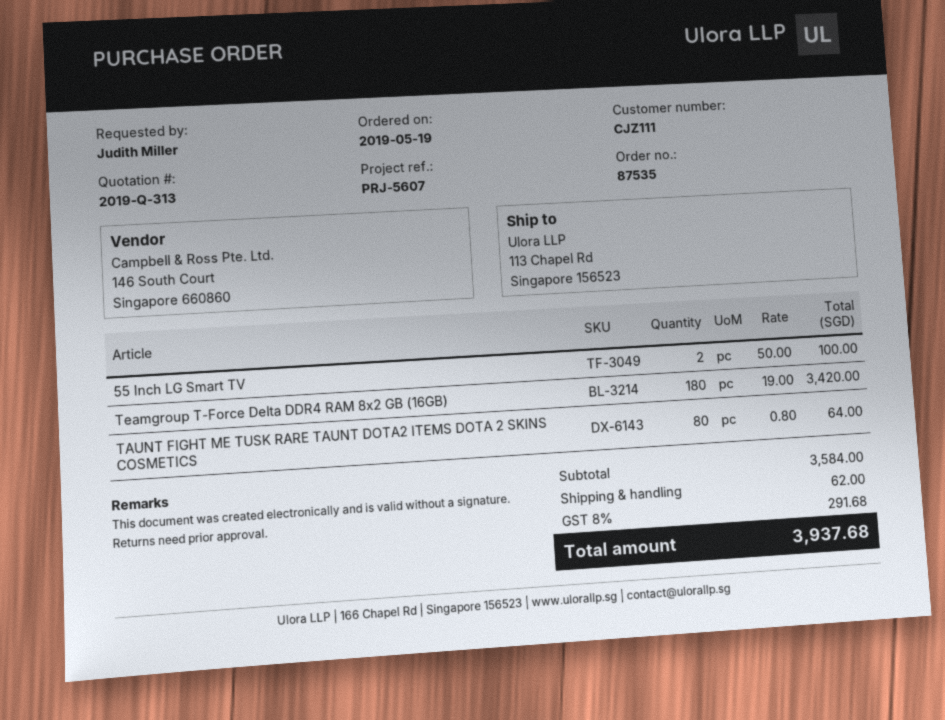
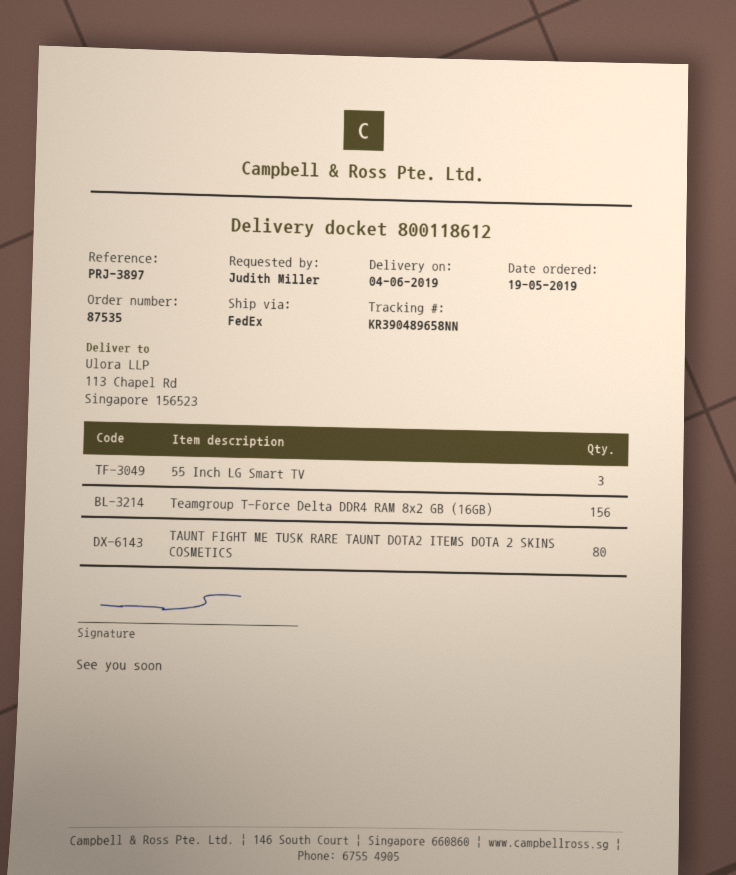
reference: PRJ-5607 -> PRJ-3897
55 Inch LG Smart TV: 2 -> 3
Teamgroup T-Force Delta DDR4 RAM 8x2 GB (16GB): 180 -> 156

